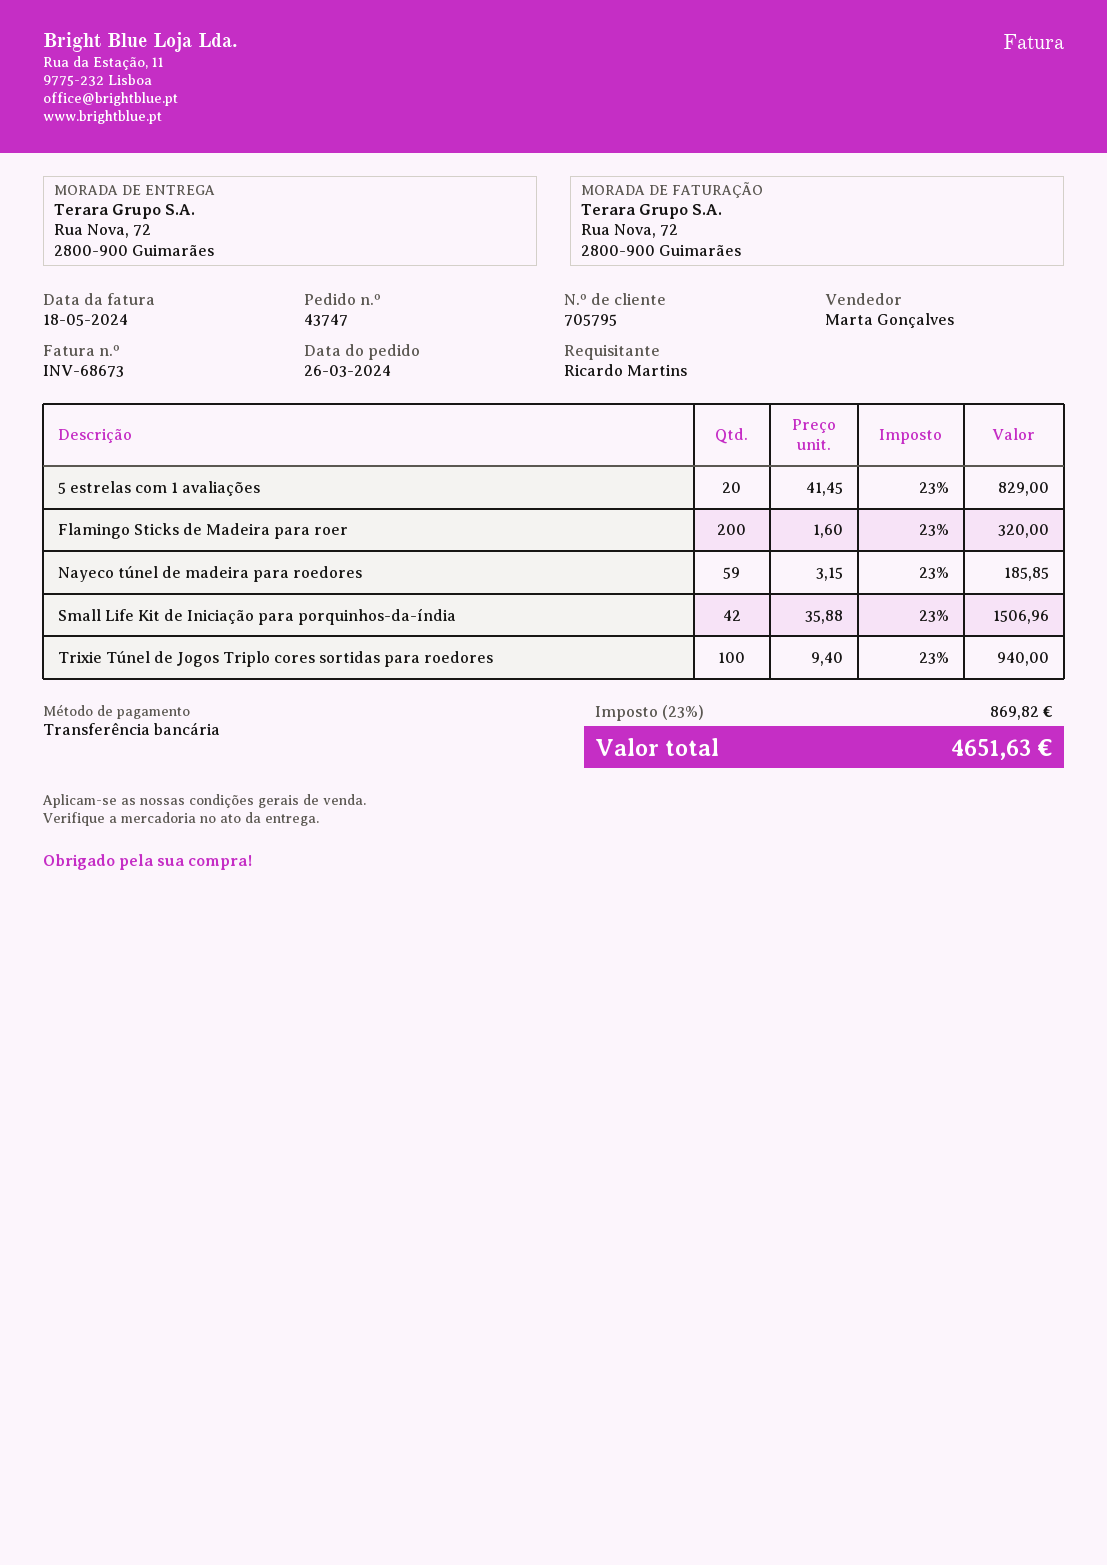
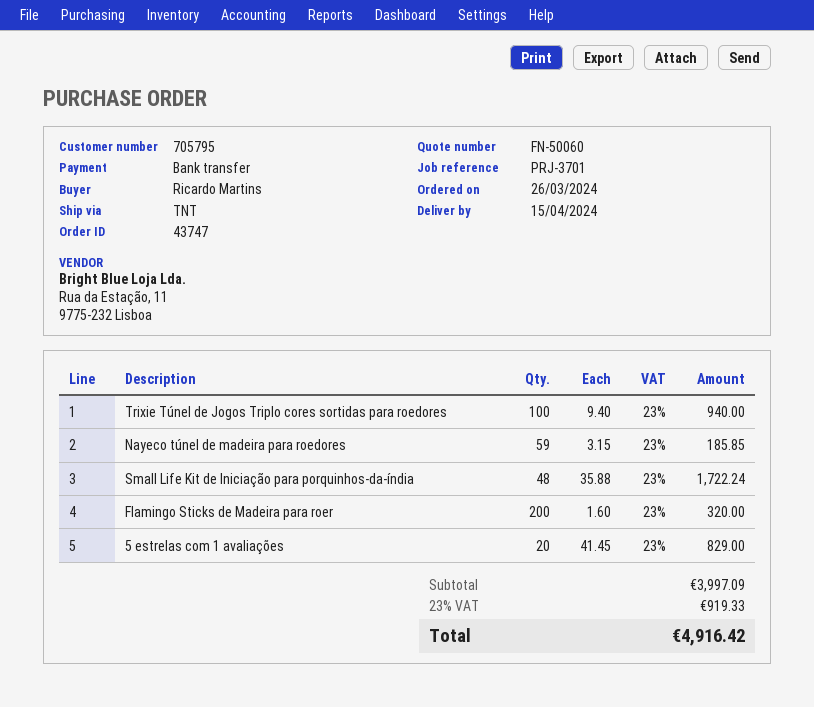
Small Life Kit de Iniciação para porquinhos-da-índia: 42 x 35.88 = 1506.96 -> 48 x 35.88 = 1722.24
tax: 23% = 869.82 -> 23% = 919.33
total: 4651.63 -> 4916.42

